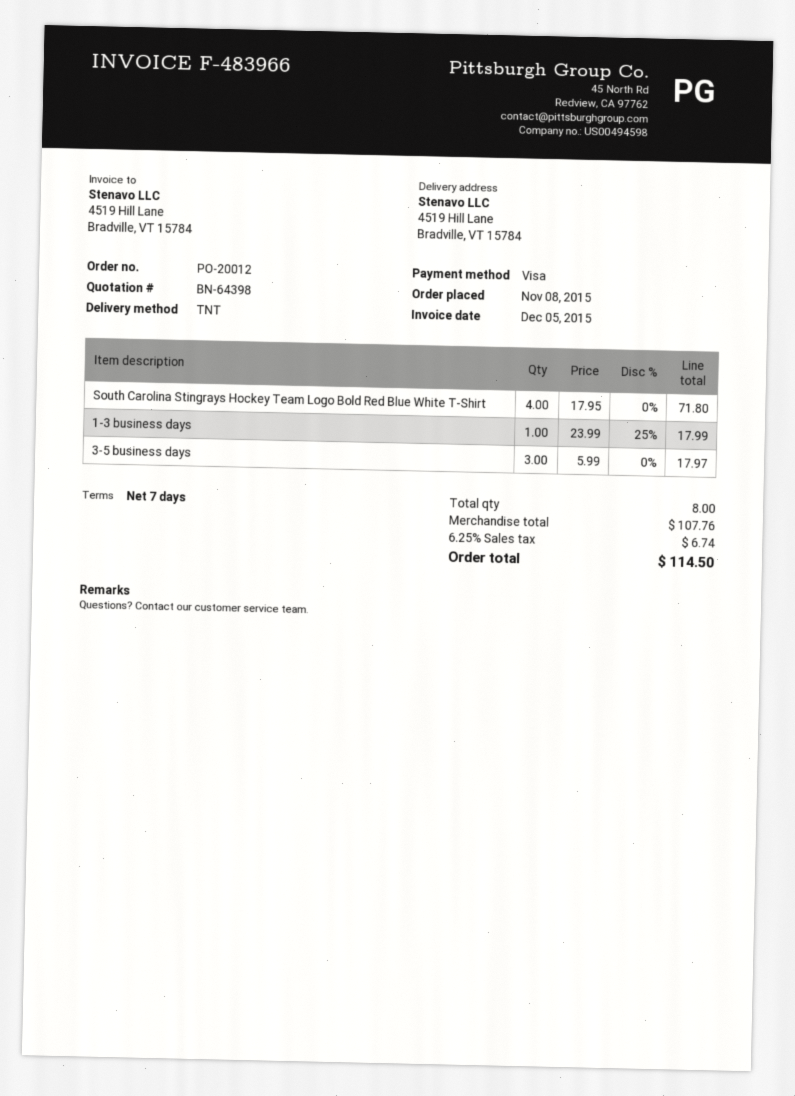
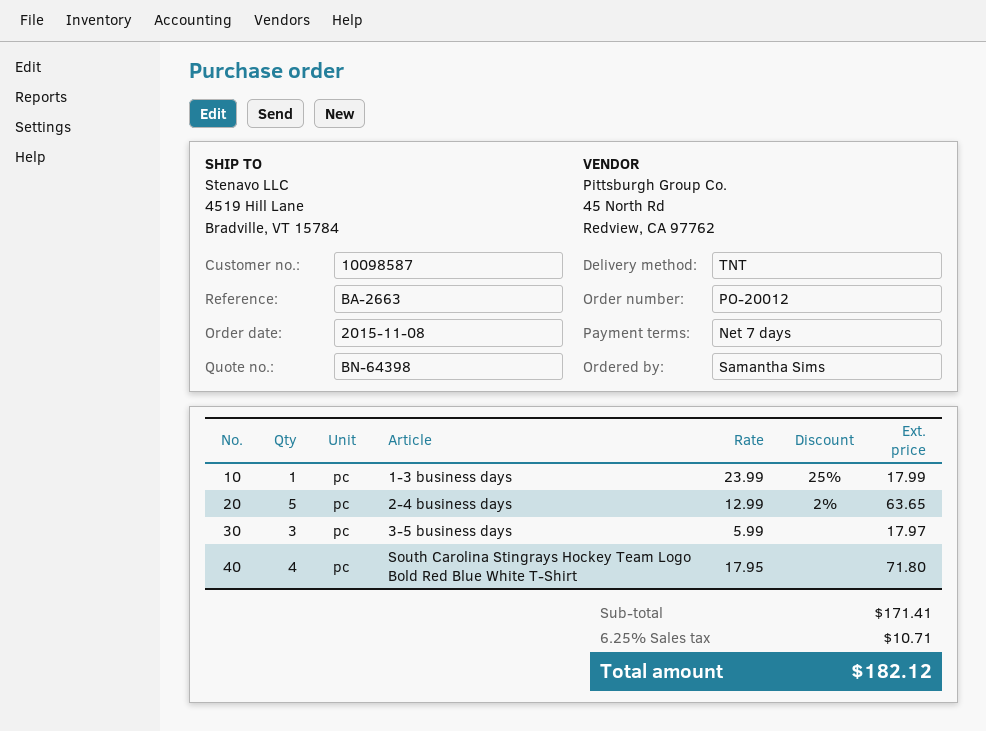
2-4 business days: none -> 5 x 12.99 - 2% = 63.65
subtotal: 107.76 -> 171.41
tax: 6.25% = 6.74 -> 6.25% = 10.71
total: 114.50 -> 182.12

